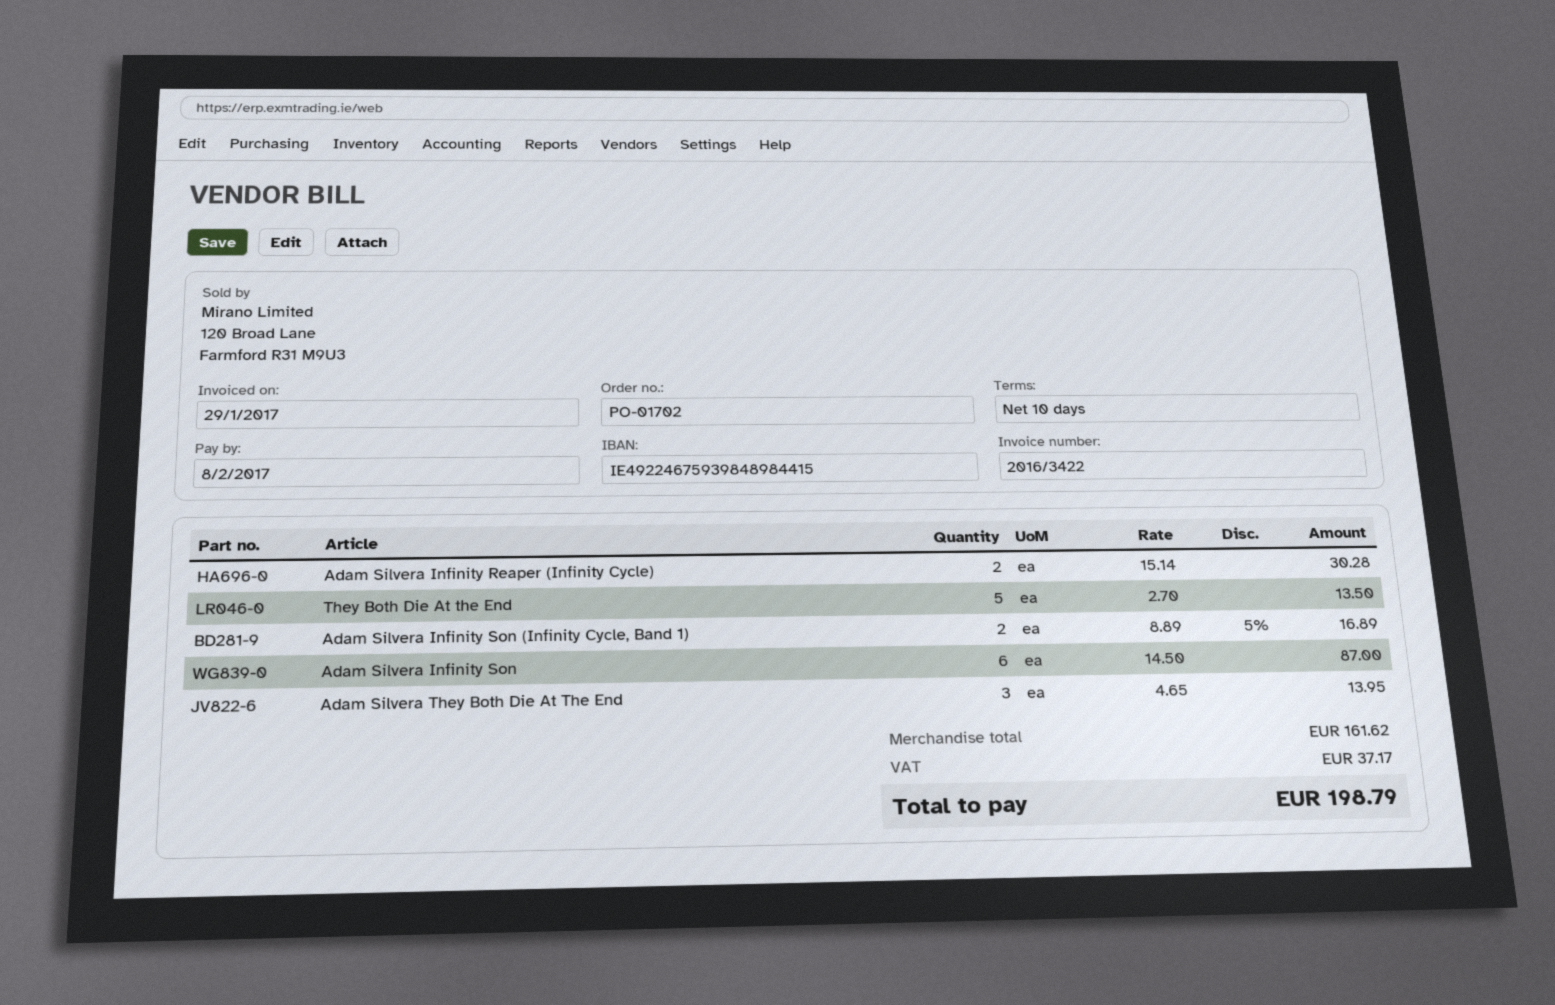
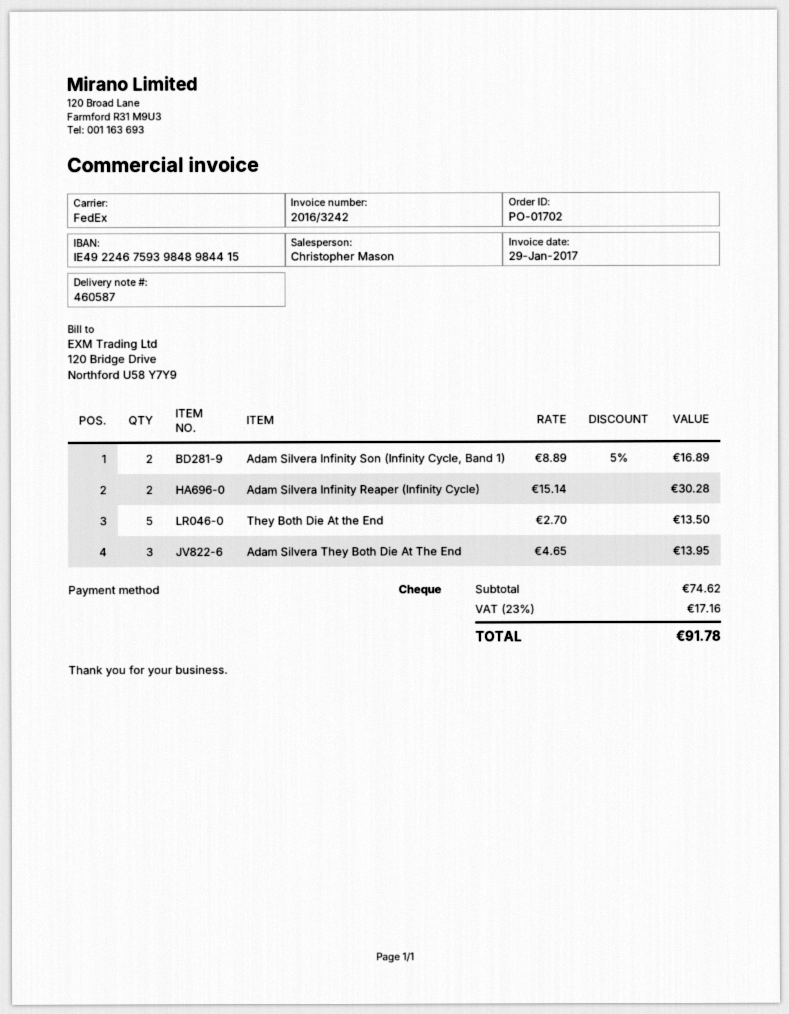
invoice number: 2016/3422 -> 2016/3242
Adam Silvera Infinity Son: 6 x 14.50 = 87.00 -> none
subtotal: 161.62 -> 74.62
tax: 37.17 -> 17.16
total: 198.79 -> 91.78

